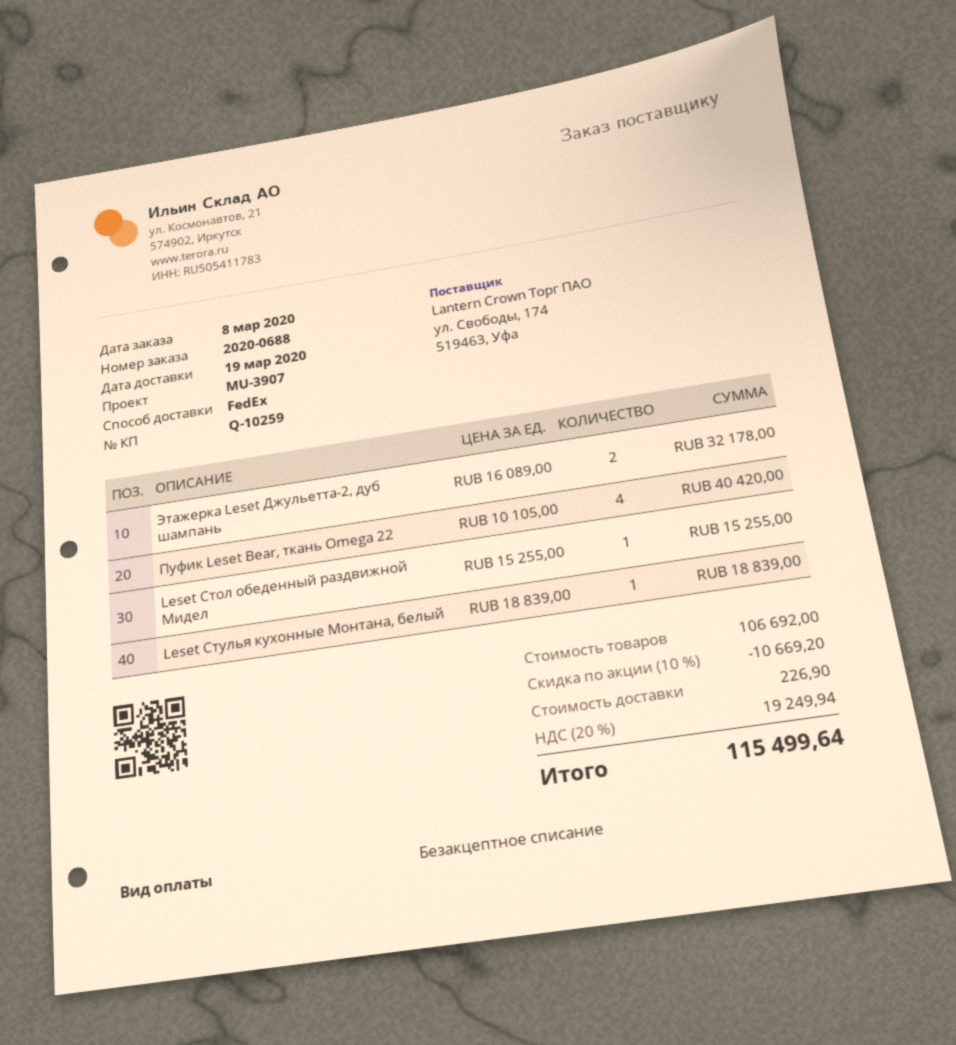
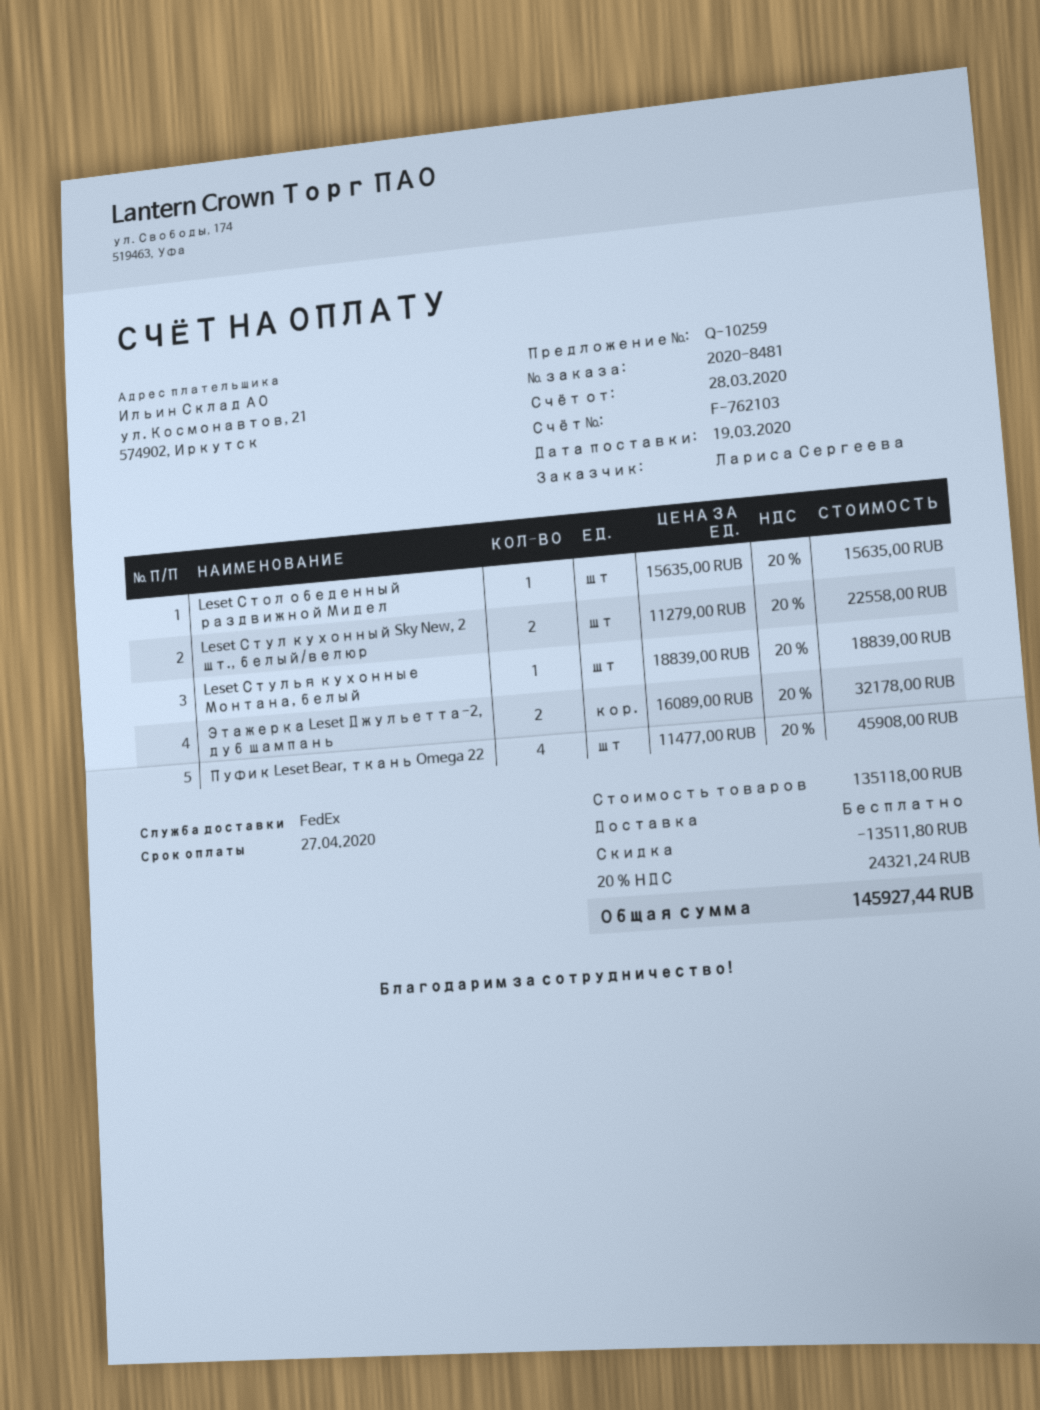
order number: 2020-0688 -> 2020-8481
Пуфик Leset Bear, ткань Omega 22: 4 x 10105.00 = 40420.00 -> 4 x 11477.00 = 45908.00
Leset Стол обеденный раздвижной Мидел: 1 x 15255.00 = 15255.00 -> 1 x 15635.00 = 15635.00
Leset Стул кухонный Sky New, 2 шт., белый/велюр: none -> 2 x 11279.00 = 22558.00
subtotal: 106692.00 -> 135118.00
discount: 10669.20 -> 13511.80
shipping: 226.90 -> 0.00
tax: 20% = 19249.94 -> 20% = 24321.24
total: 115499.64 -> 145927.44

